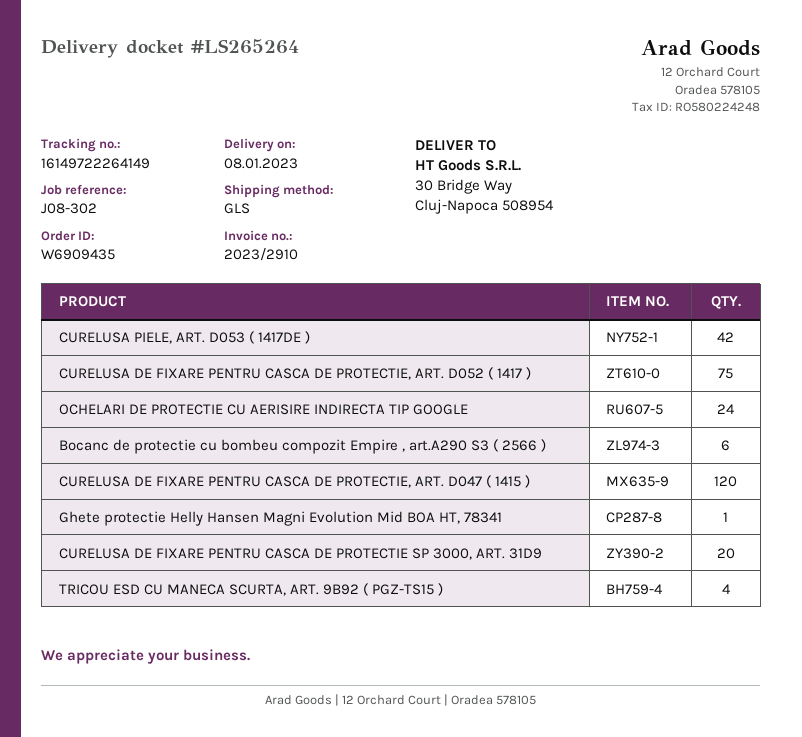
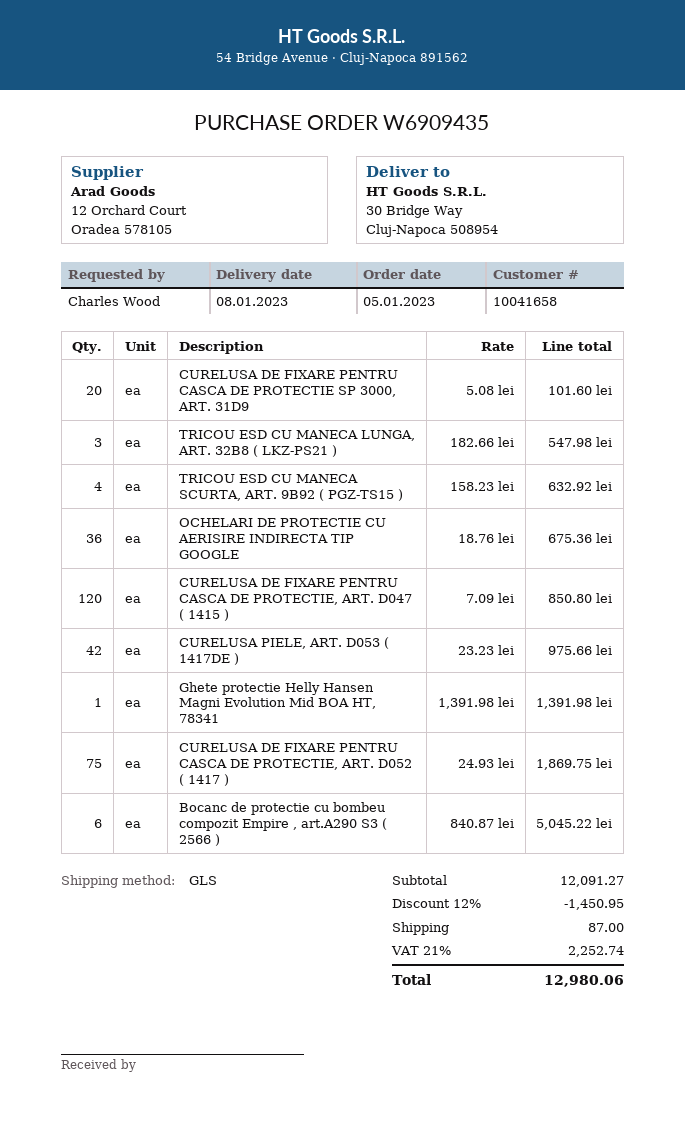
OCHELARI DE PROTECTIE CU AERISIRE INDIRECTA TIP GOOGLE: 24 -> 36
TRICOU ESD CU MANECA LUNGA, ART. 32B8 ( LKZ-PS21 ): none -> 3

